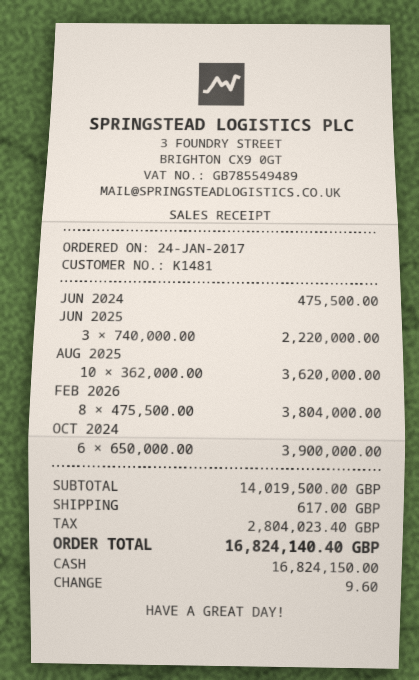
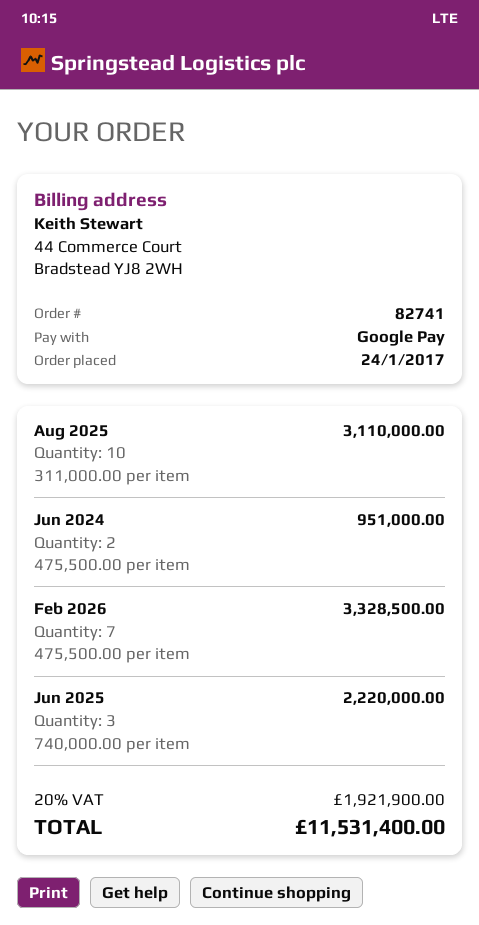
payment method: cash -> Google Pay
JUN 2024: 1 x 475500.00 = 475500.00 -> 2 x 475500.00 = 951000.00
AUG 2025: 10 x 362000.00 = 3620000.00 -> 10 x 311000.00 = 3110000.00
FEB 2026: 8 x 475500.00 = 3804000.00 -> 7 x 475500.00 = 3328500.00
OCT 2024: 6 x 650000.00 = 3900000.00 -> none
shipping: 617.00 -> none
tax: 2804023.40 -> 1921900.00
total: 16824140.40 -> 11531400.00

